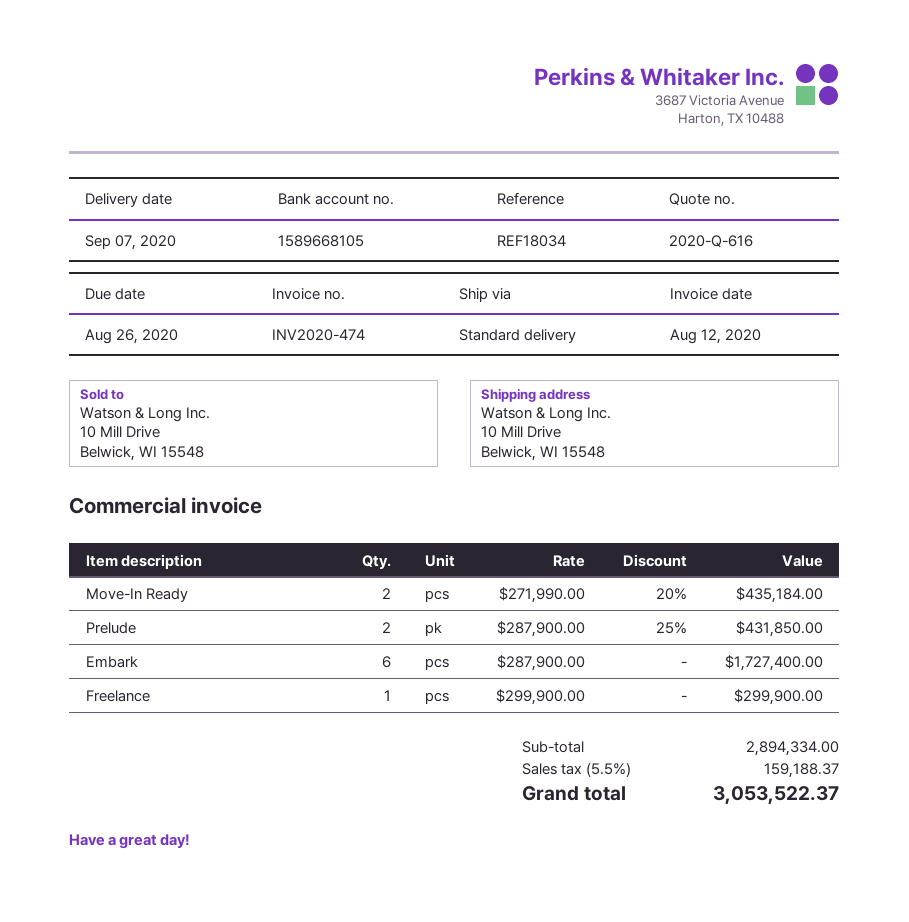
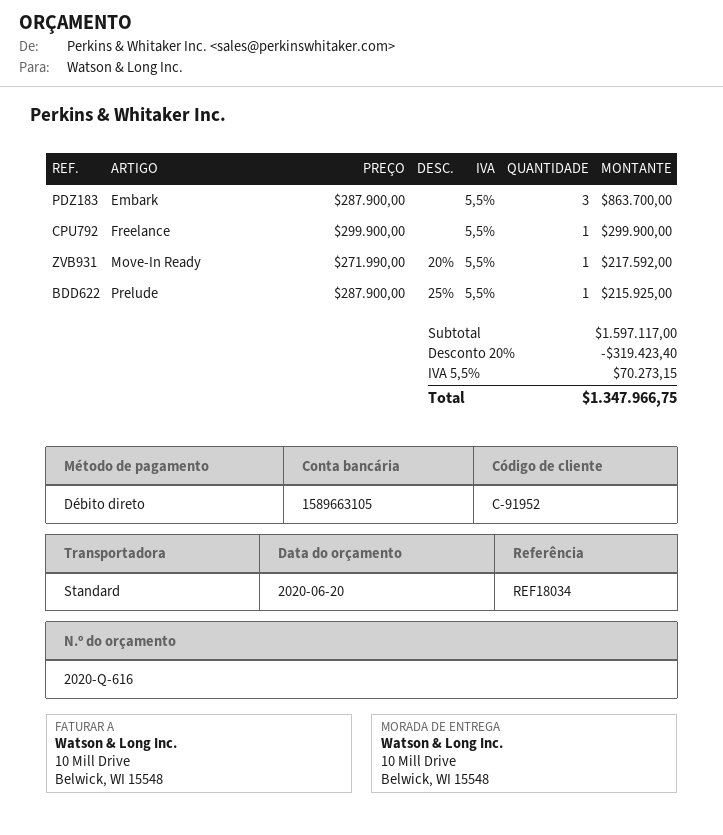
bank account: 1589668105 -> 1589663105
Move-In Ready: 2 x 271990.00 - 20% = 435184.00 -> 1 x 271990.00 - 20% = 217592.00
Prelude: 2 x 287900.00 - 25% = 431850.00 -> 1 x 287900.00 - 25% = 215925.00
Embark: 6 x 287900.00 = 1727400.00 -> 3 x 287900.00 = 863700.00
subtotal: 2894334.00 -> 1597117.00
discount: none -> 20% = 319423.40
tax: 5.5% = 159188.37 -> 5.5% = 70273.15
total: 3053522.37 -> 1347966.75

